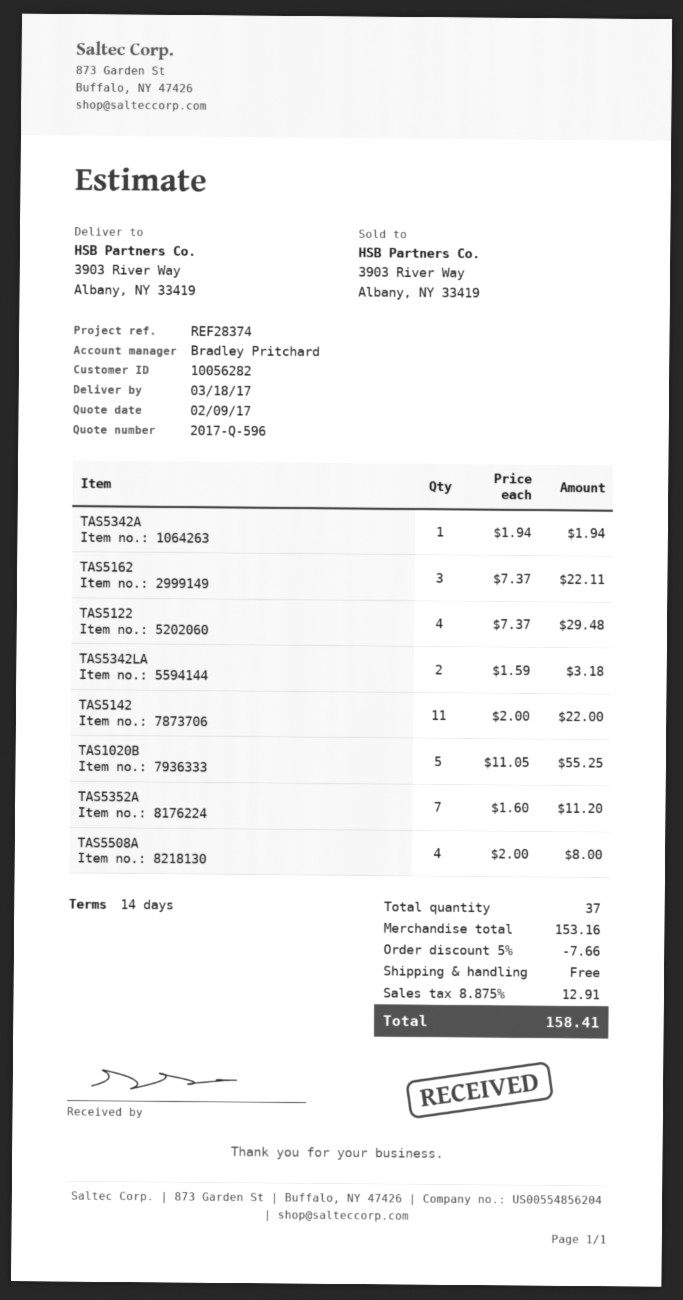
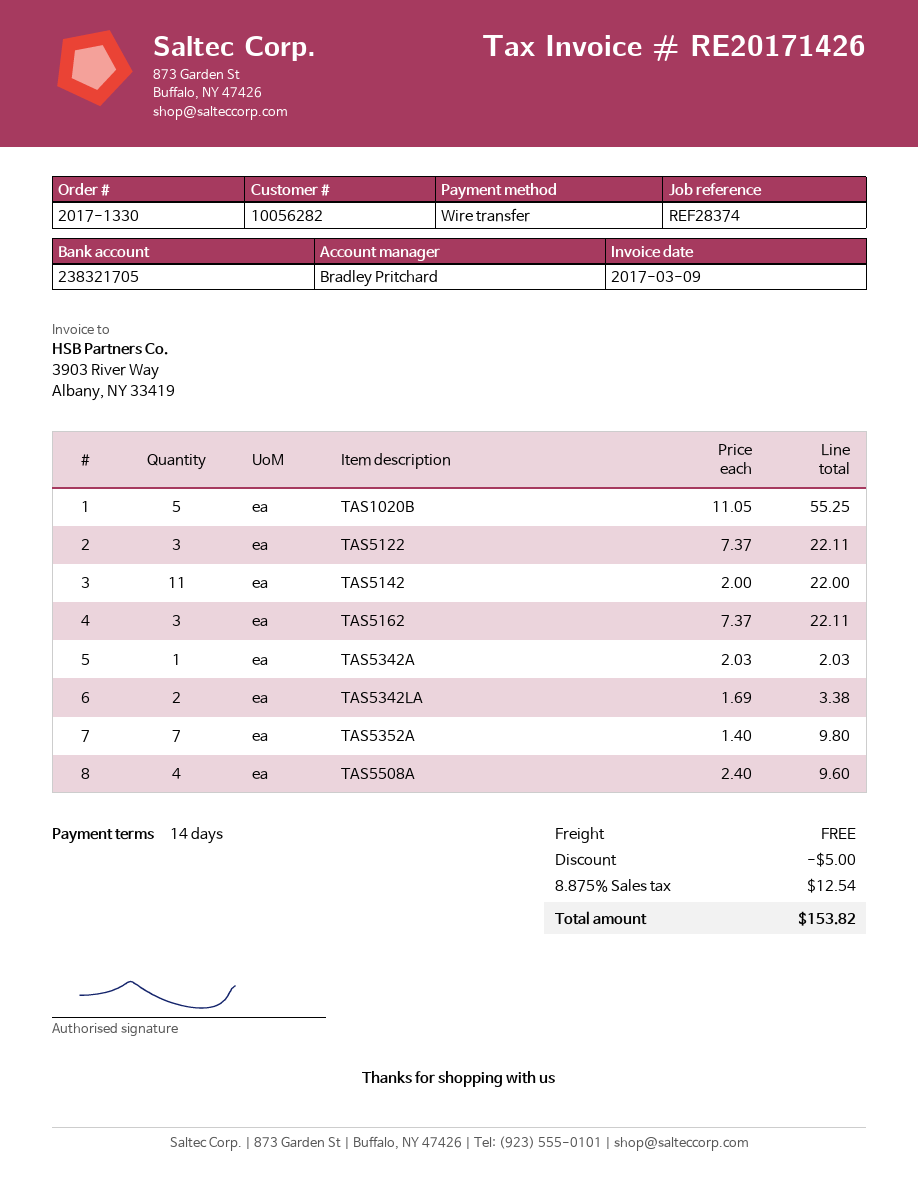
TAS5342A: 1 x 1.94 = 1.94 -> 1 x 2.03 = 2.03
TAS5122: 4 x 7.37 = 29.48 -> 3 x 7.37 = 22.11
TAS5342LA: 2 x 1.59 = 3.18 -> 2 x 1.69 = 3.38
TAS5352A: 7 x 1.60 = 11.20 -> 7 x 1.40 = 9.80
TAS5508A: 4 x 2.00 = 8.00 -> 4 x 2.40 = 9.60
discount: 7.66 -> 5.00
tax: 8.875% = 12.91 -> 8.875% = 12.54
total: 158.41 -> 153.82

